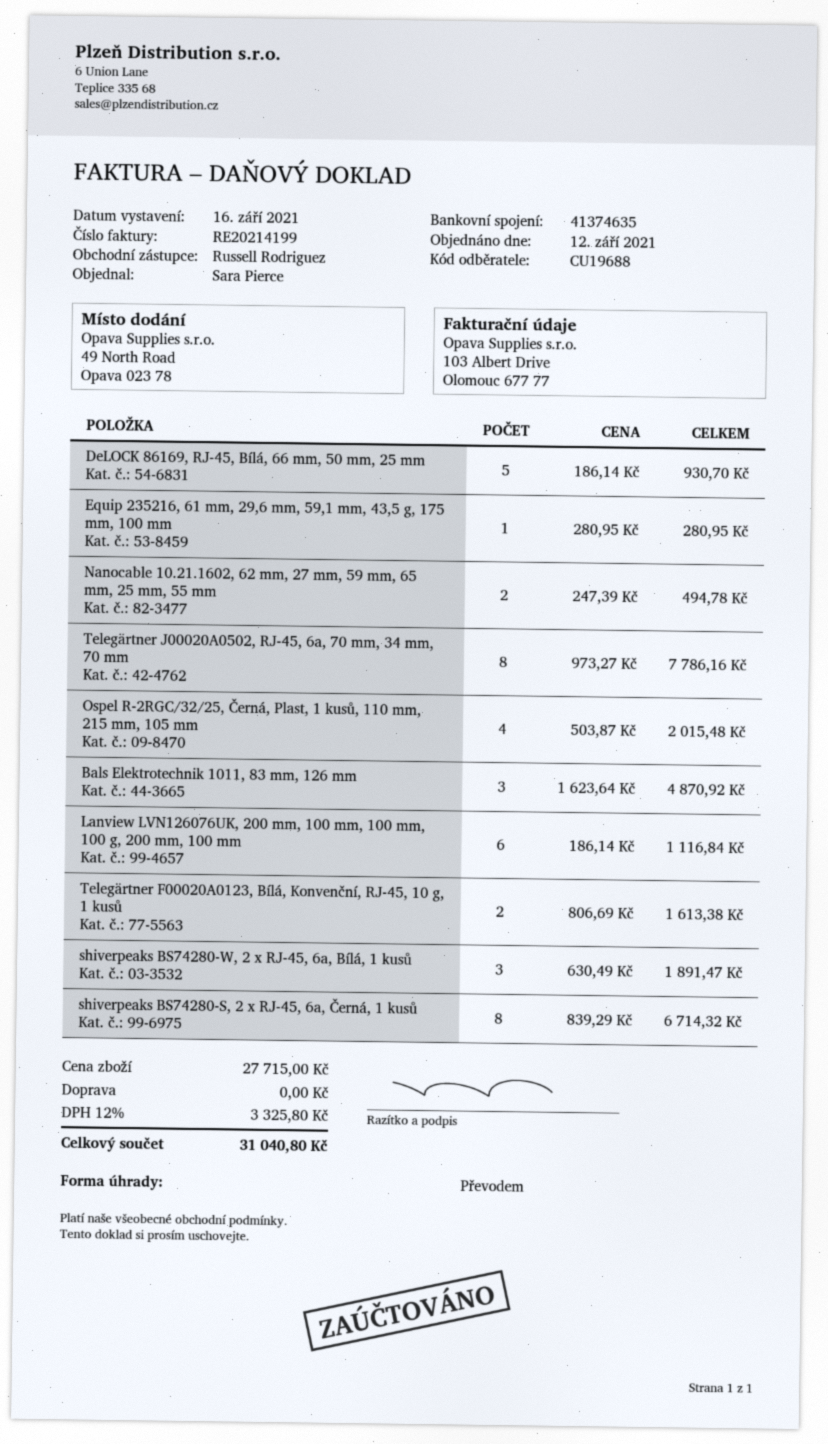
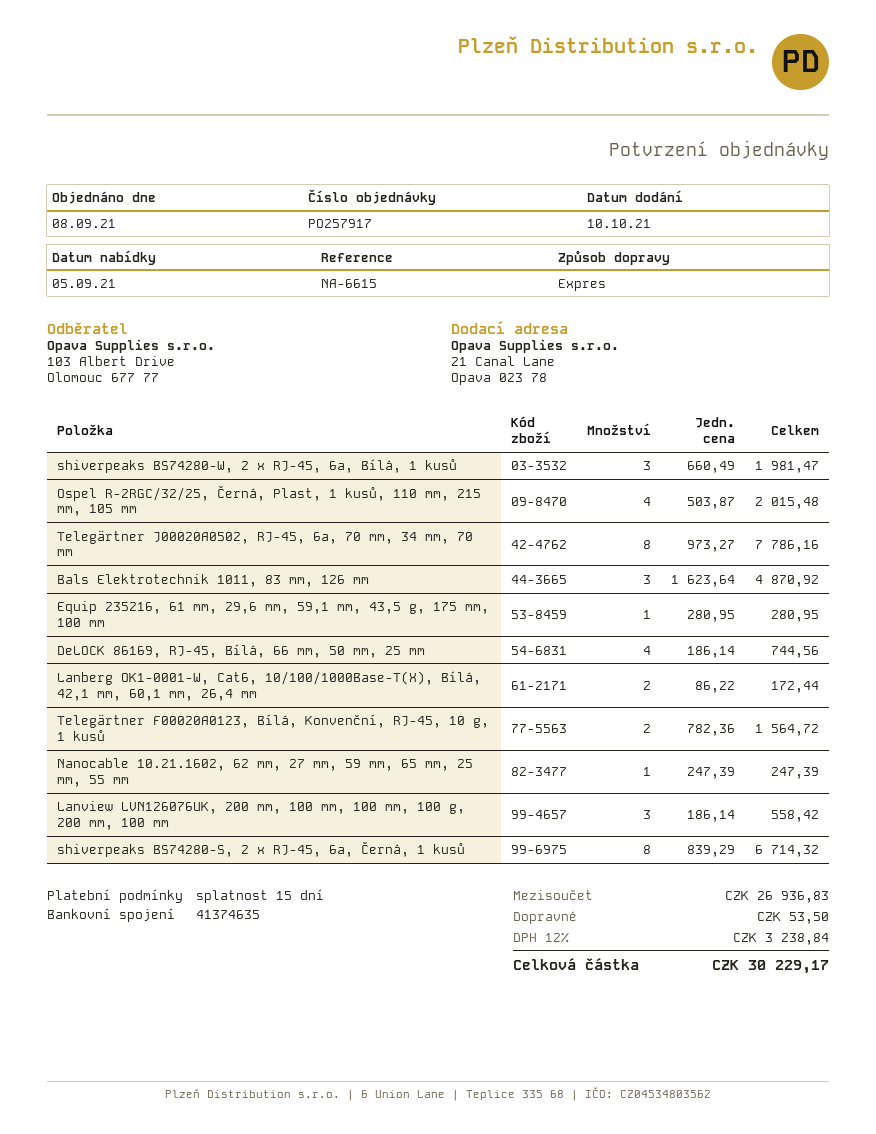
order date: 2021-09-12 -> 2021-09-08
ship to: 49 North Road, Opava 023 78 -> 21 Canal Lane, Opava 023 78
DeLOCK 86169, RJ-45, Bílá, 66 mm, 50 mm, 25 mm: 5 x 186.14 = 930.70 -> 4 x 186.14 = 744.56
Nanocable 10.21.1602, 62 mm, 27 mm, 59 mm, 65 mm, 25 mm, 55 mm: 2 x 247.39 = 494.78 -> 1 x 247.39 = 247.39
Lanview LVN126076UK, 200 mm, 100 mm, 100 mm, 100 g, 200 mm, 100 mm: 6 x 186.14 = 1116.84 -> 3 x 186.14 = 558.42
Telegärtner F00020A0123, Bílá, Konvenční, RJ-45, 10 g, 1 kusů: 2 x 806.69 = 1613.38 -> 2 x 782.36 = 1564.72
shiverpeaks BS74280-W, 2 x RJ-45, 6a, Bílá, 1 kusů: 3 x 630.49 = 1891.47 -> 3 x 660.49 = 1981.47
Lanberg OK1-0001-W, Cat6, 10/100/1000Base-T(X), Bílá, 42,1 mm, 60,1 mm, 26,4 mm: none -> 2 x 86.22 = 172.44
subtotal: 27715.00 -> 26936.83
shipping: 0.00 -> 53.50
tax: 12% = 3325.80 -> 12% = 3238.84
total: 31040.80 -> 30229.17

